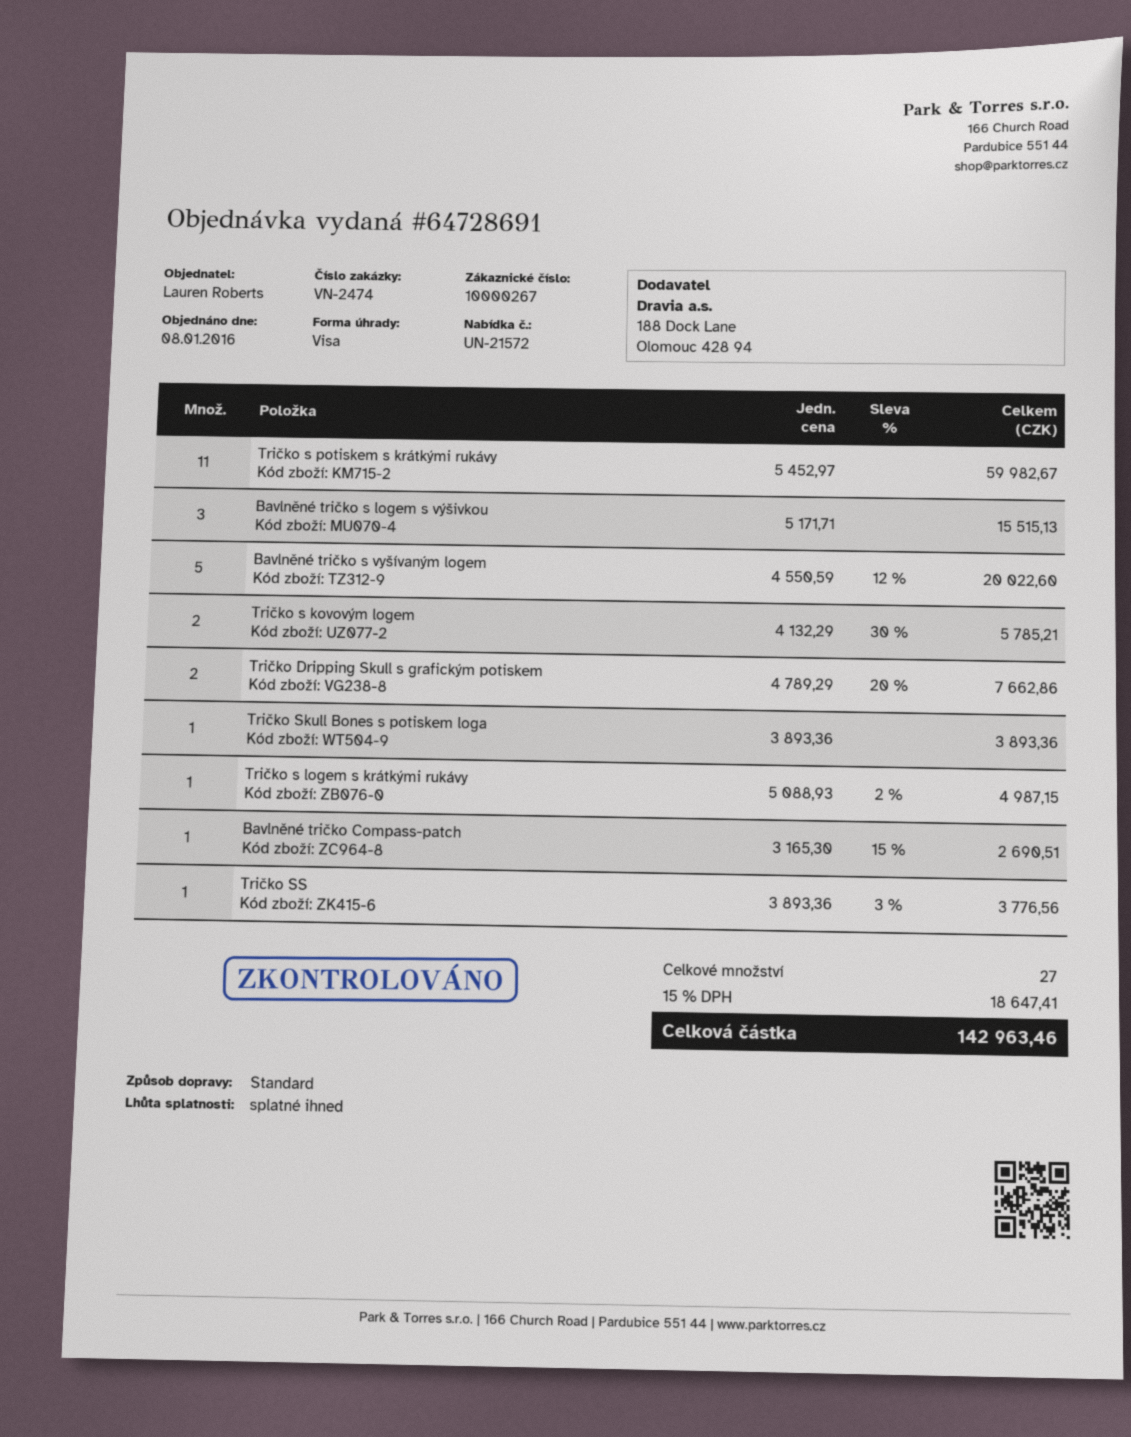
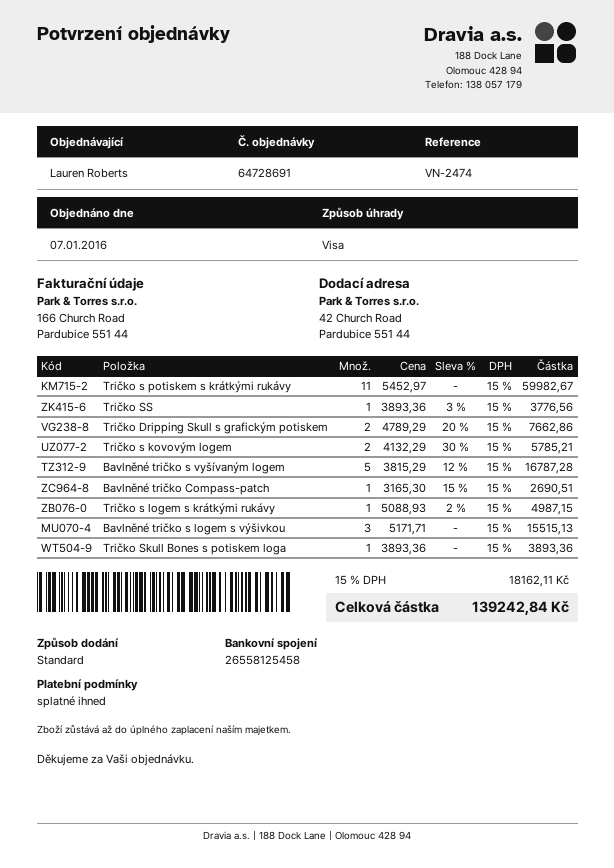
order date: 2016-01-08 -> 2016-01-07
Bavlněné tričko s vyšívaným logem: 5 x 4550.59 - 12% = 20022.60 -> 5 x 3815.29 - 12% = 16787.28
tax: 15% = 18647.41 -> 15% = 18162.11
total: 142963.46 -> 139242.84

